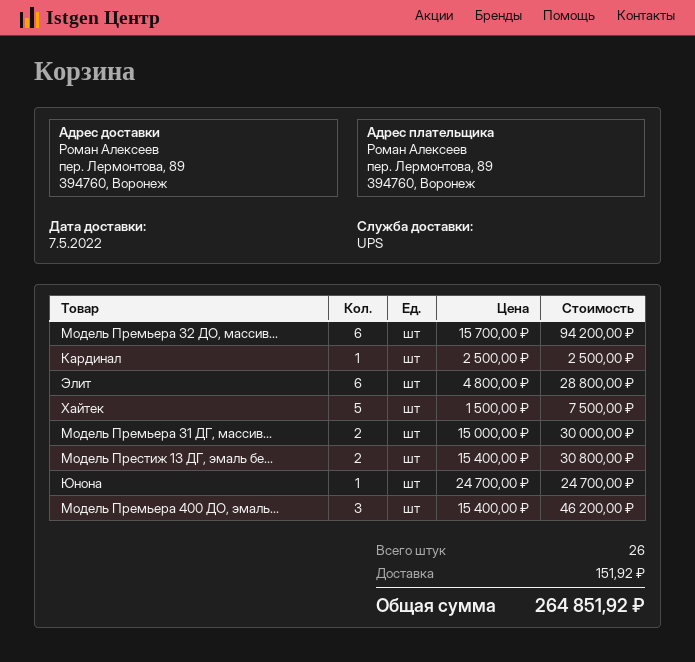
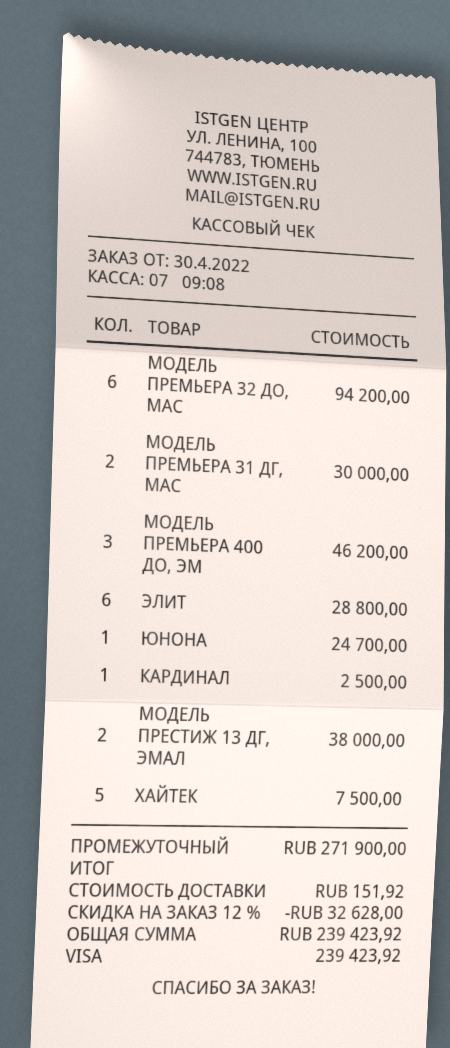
Модель Престиж 13 ДГ, эмаль бе...: 2 for 30800.00 -> 2 for 38000.00
discount: none -> 12% = 32628.00
total: 264851.92 -> 239423.92

